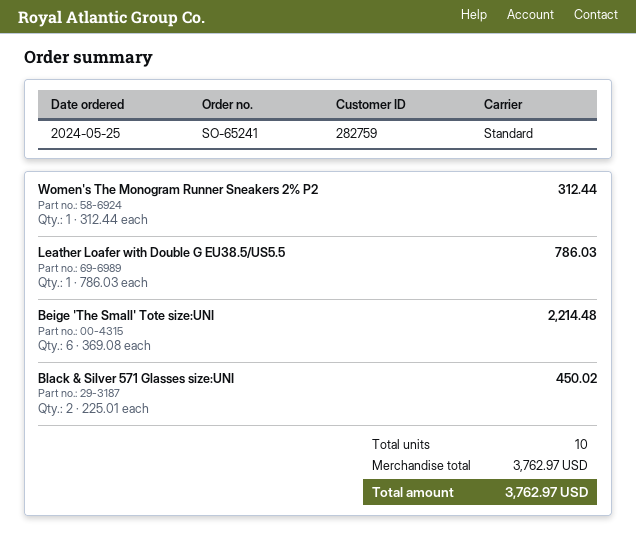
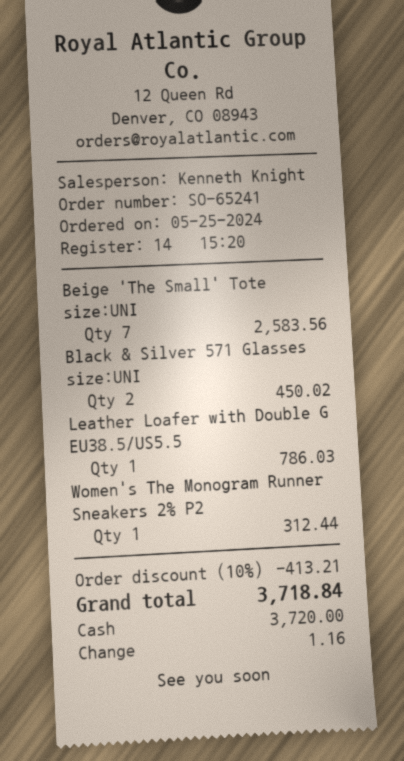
Beige 'The Small' Tote size:UNI: 6 for 2214.48 -> 7 for 2583.56
discount: none -> 10% = 413.21
total: 3762.97 -> 3718.84

